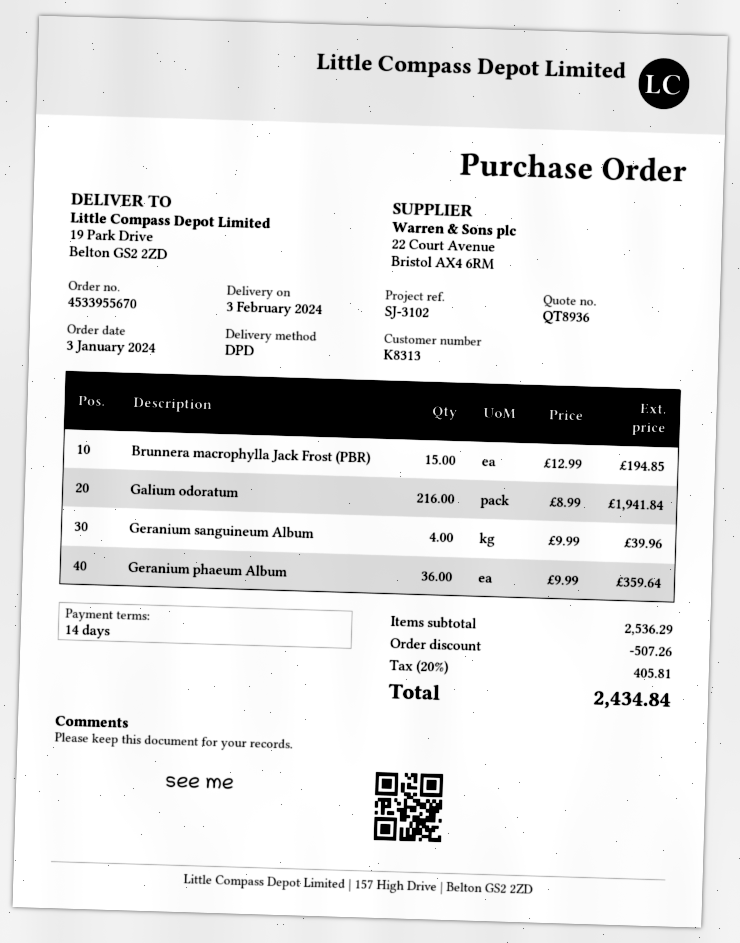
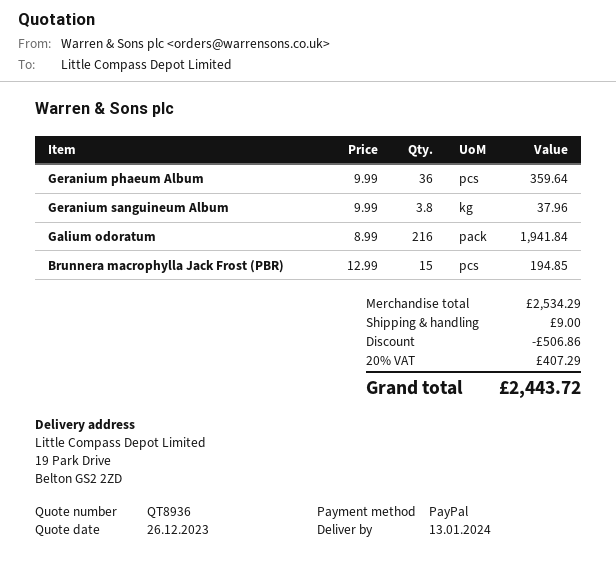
delivery date: 2024-02-03 -> 2024-01-13
Geranium sanguineum Album: 4 x 9.99 = 39.96 -> 3.8 x 9.99 = 37.96
subtotal: 2536.29 -> 2534.29
discount: 507.26 -> 506.86
shipping: none -> 9.00
tax: 20% = 405.81 -> 20% = 407.29
total: 2434.84 -> 2443.72

